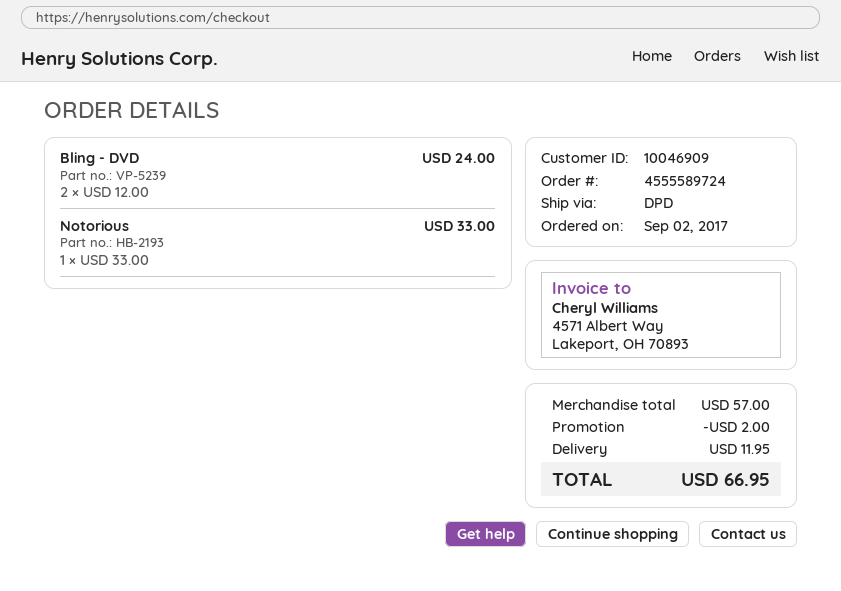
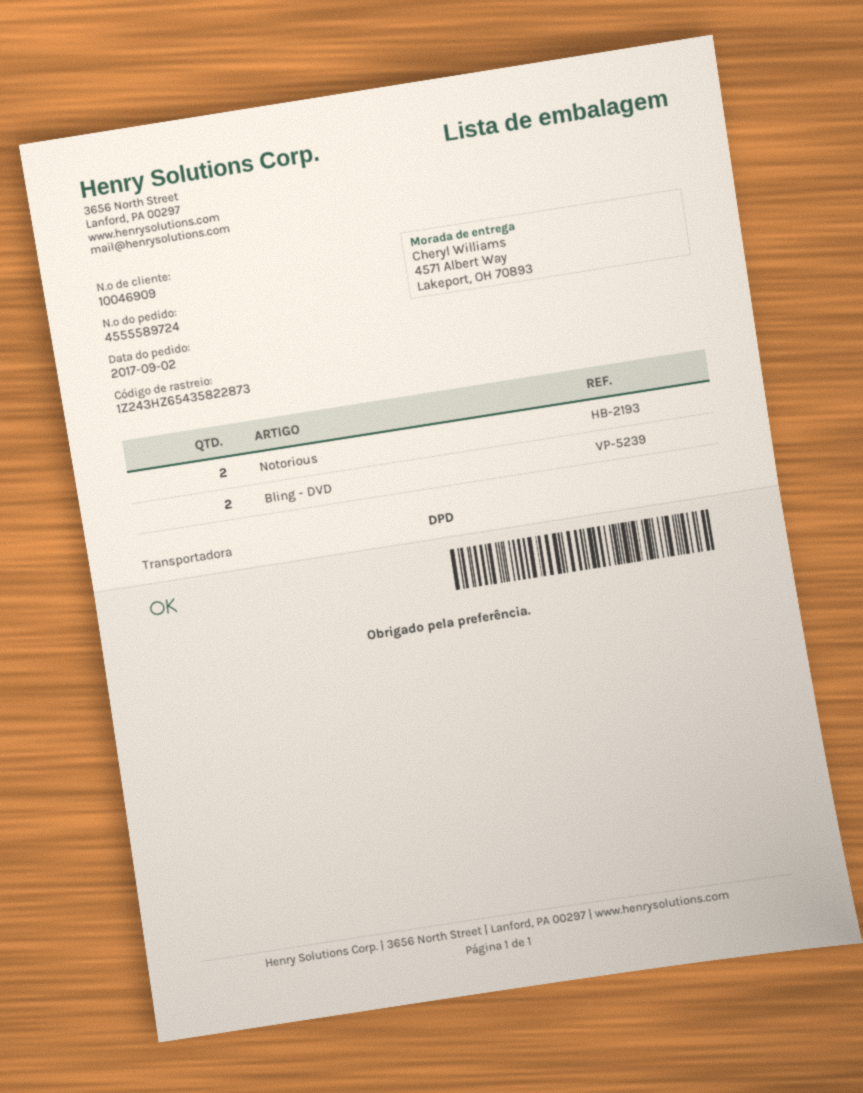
Notorious: 1 -> 2

